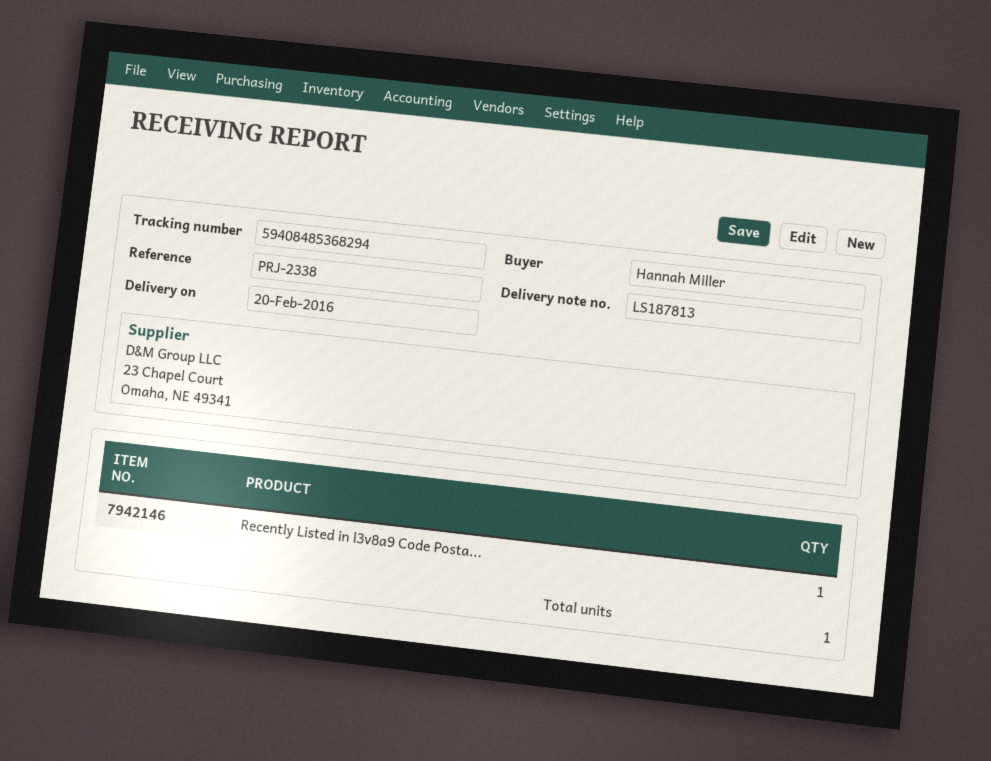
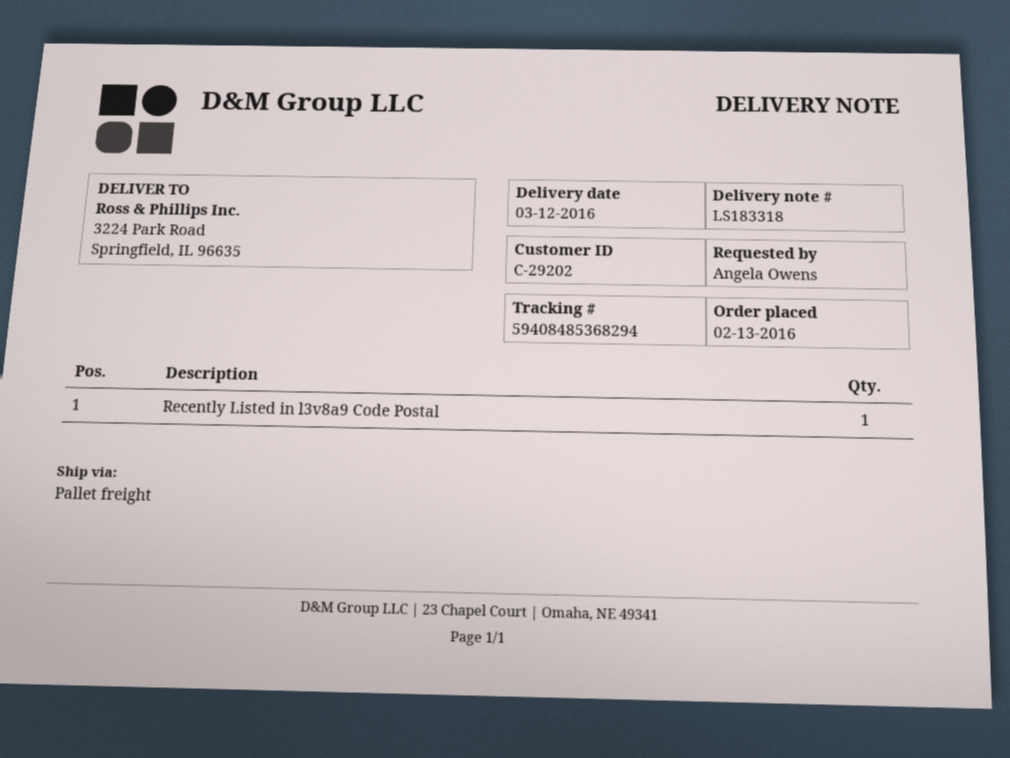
delivery note number: LS187813 -> LS183318
delivery date: 2016-02-20 -> 2016-03-12
ordered by: Hannah Miller -> Angela Owens

